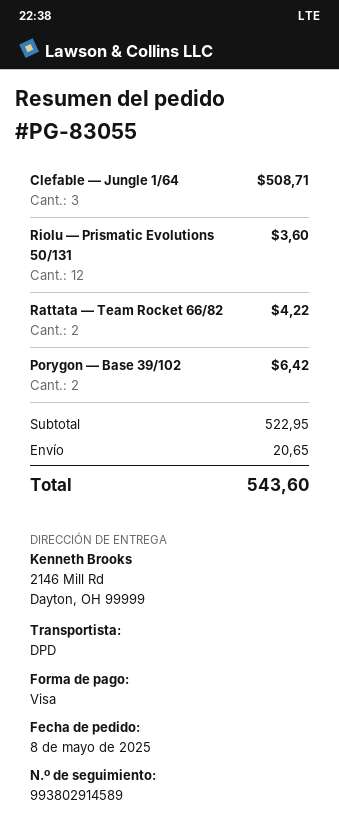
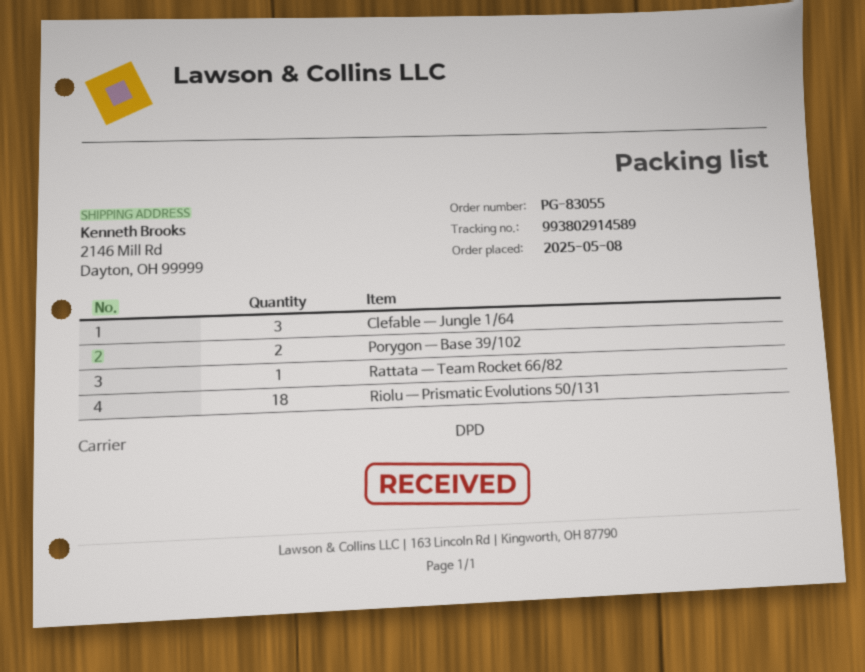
Riolu — Prismatic Evolutions 50/131: 12 -> 18
Rattata — Team Rocket 66/82: 2 -> 1

